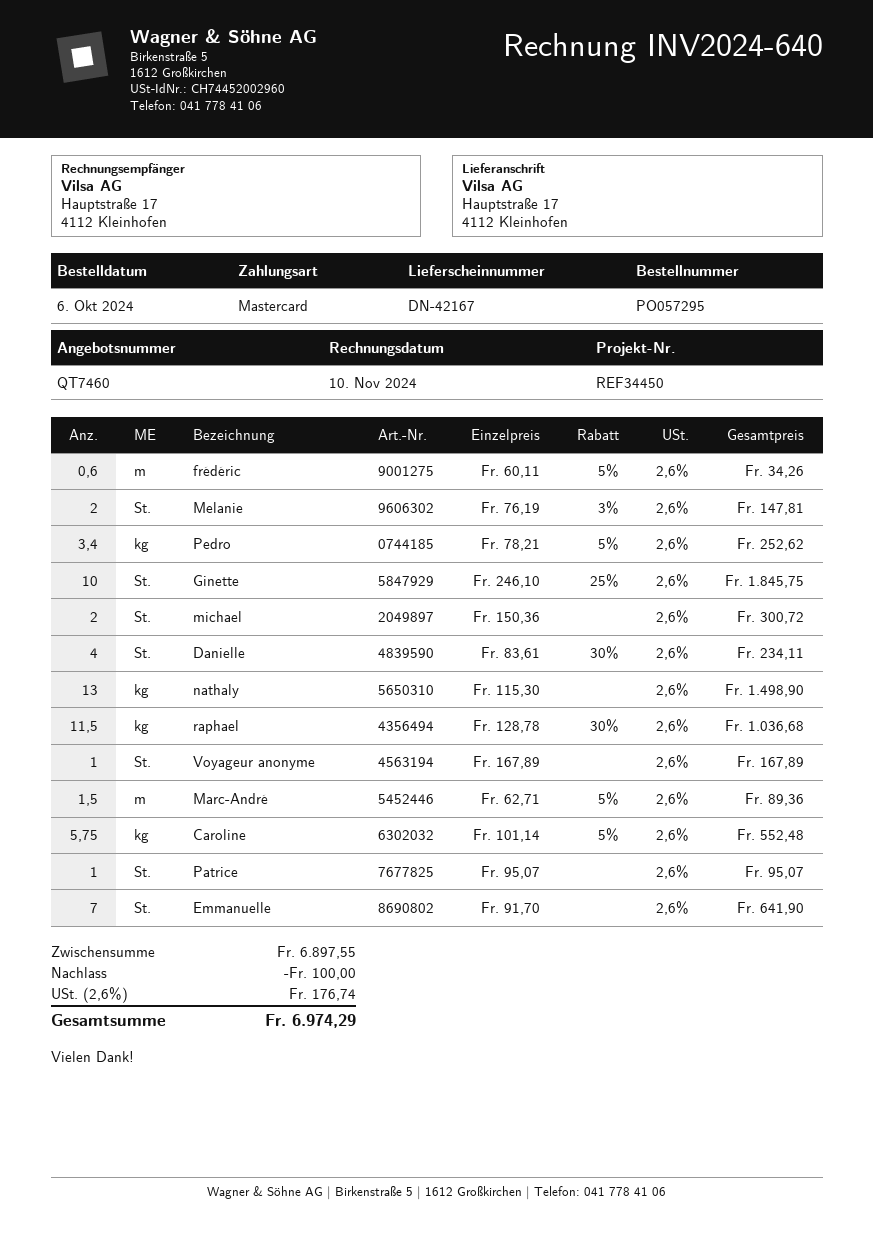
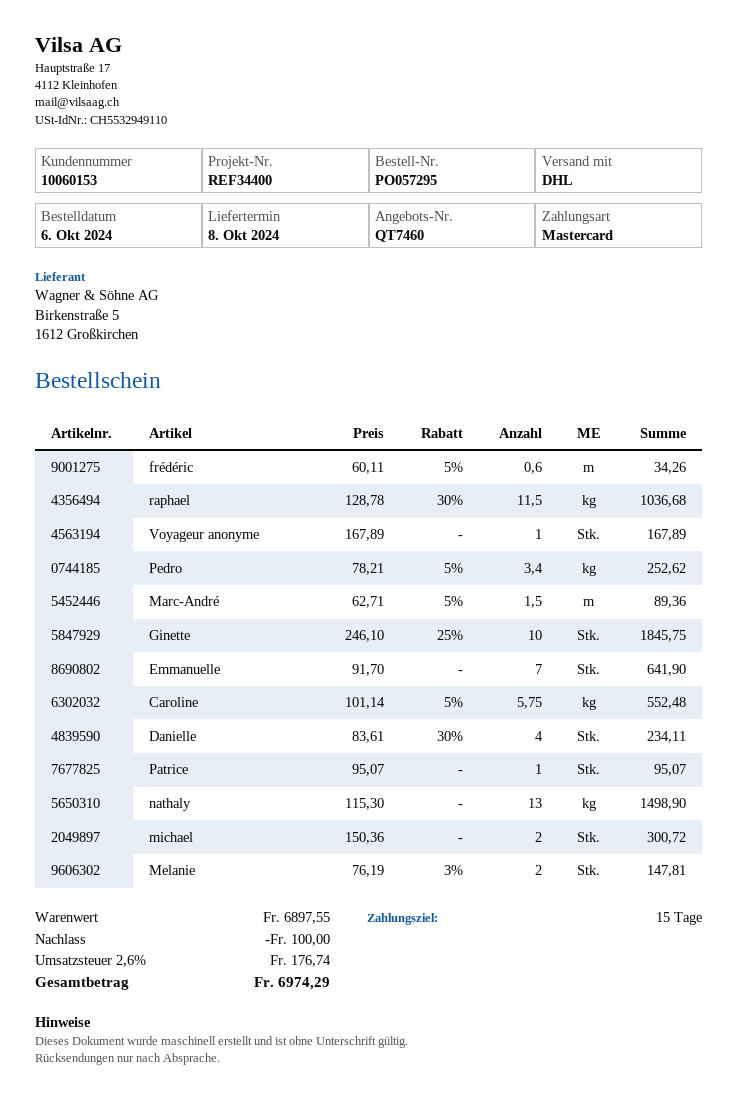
reference: REF34450 -> REF34400

